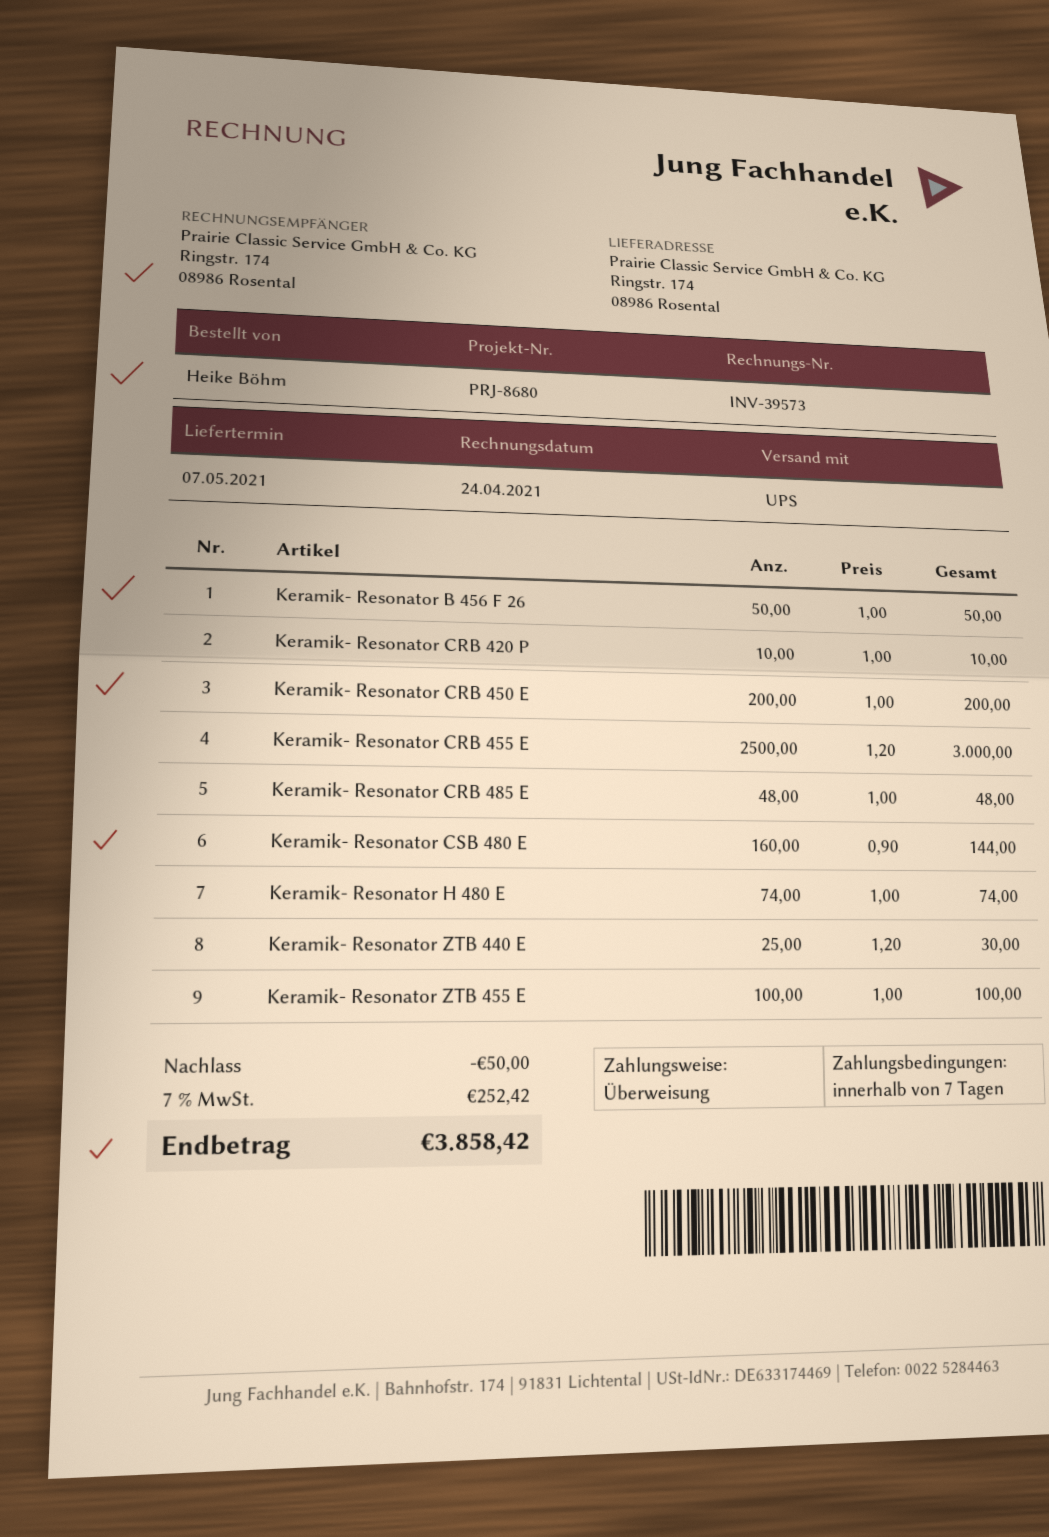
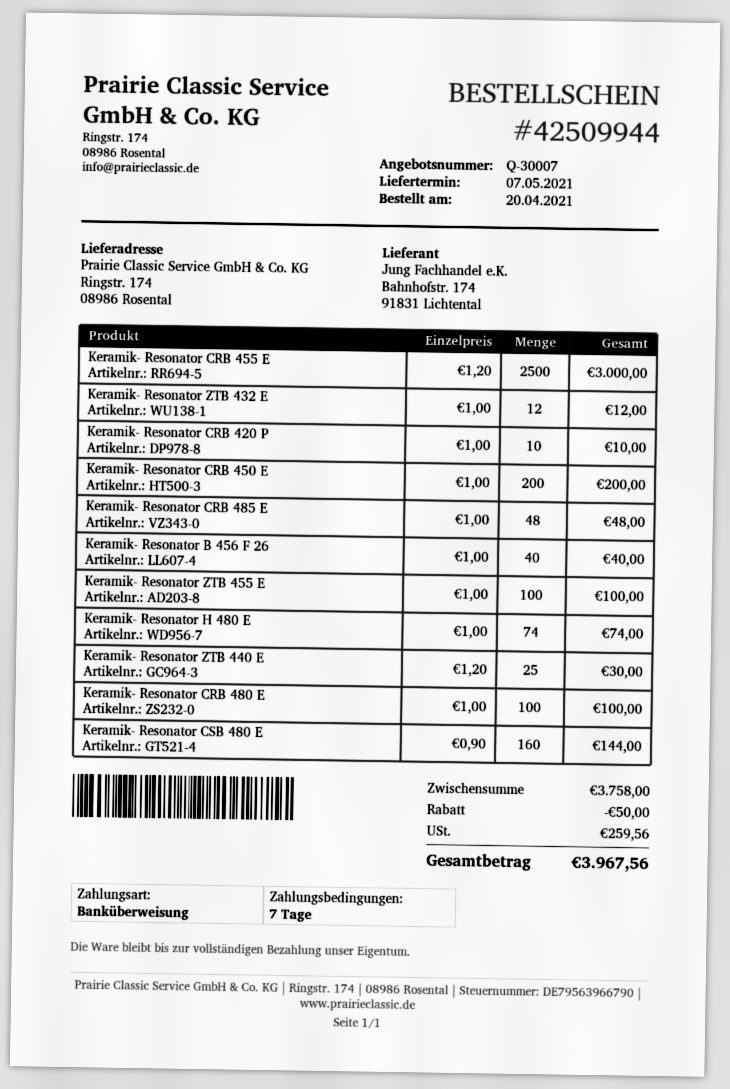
Keramik- Resonator B 456 F 26: 50 x 1.00 = 50.00 -> 40 x 1.00 = 40.00
Keramik- Resonator ZTB 432 E: none -> 12 x 1.00 = 12.00
Keramik- Resonator CRB 480 E: none -> 100 x 1.00 = 100.00
tax: 252.42 -> 259.56
total: 3858.42 -> 3967.56

